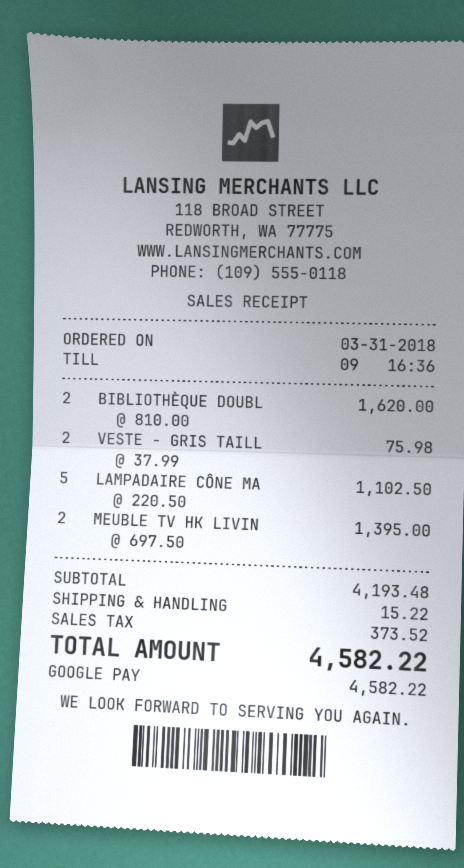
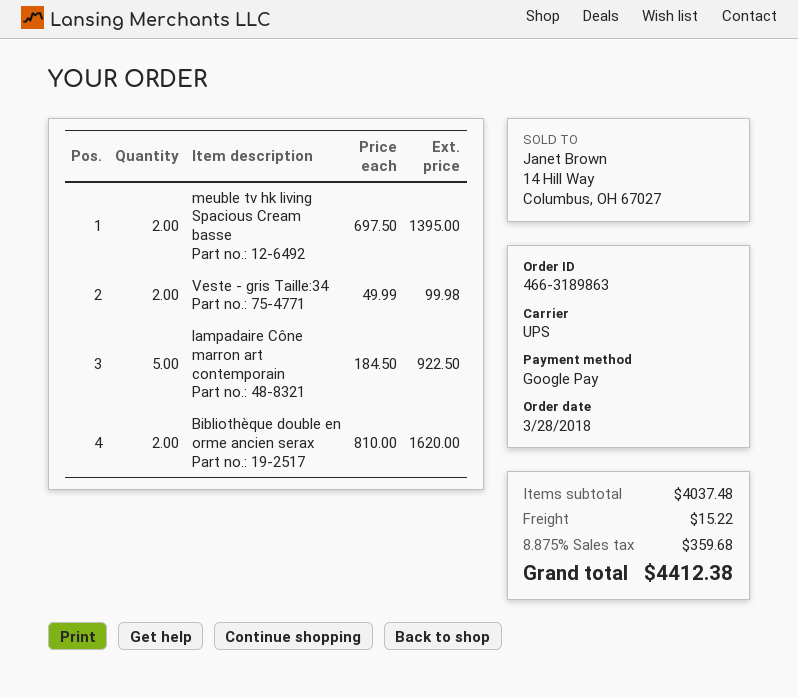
order date: 2018-03-31 -> 2018-03-28
VESTE - GRIS TAILL: 2 x 37.99 = 75.98 -> 2 x 49.99 = 99.98
LAMPADAIRE CÔNE MA: 5 x 220.50 = 1102.50 -> 5 x 184.50 = 922.50
subtotal: 4193.48 -> 4037.48
tax: 373.52 -> 359.68
total: 4582.22 -> 4412.38

